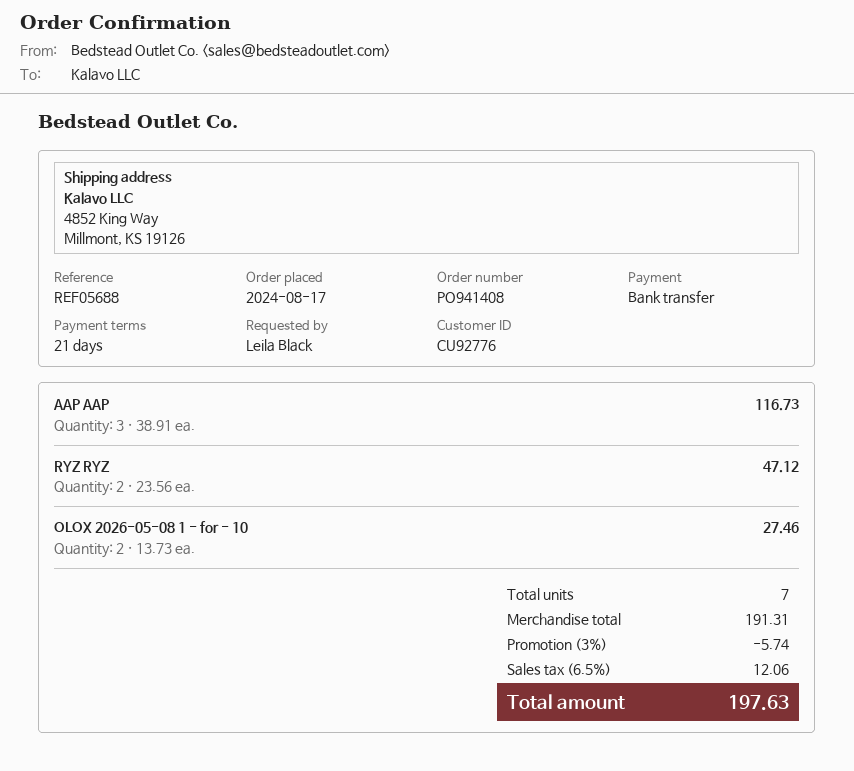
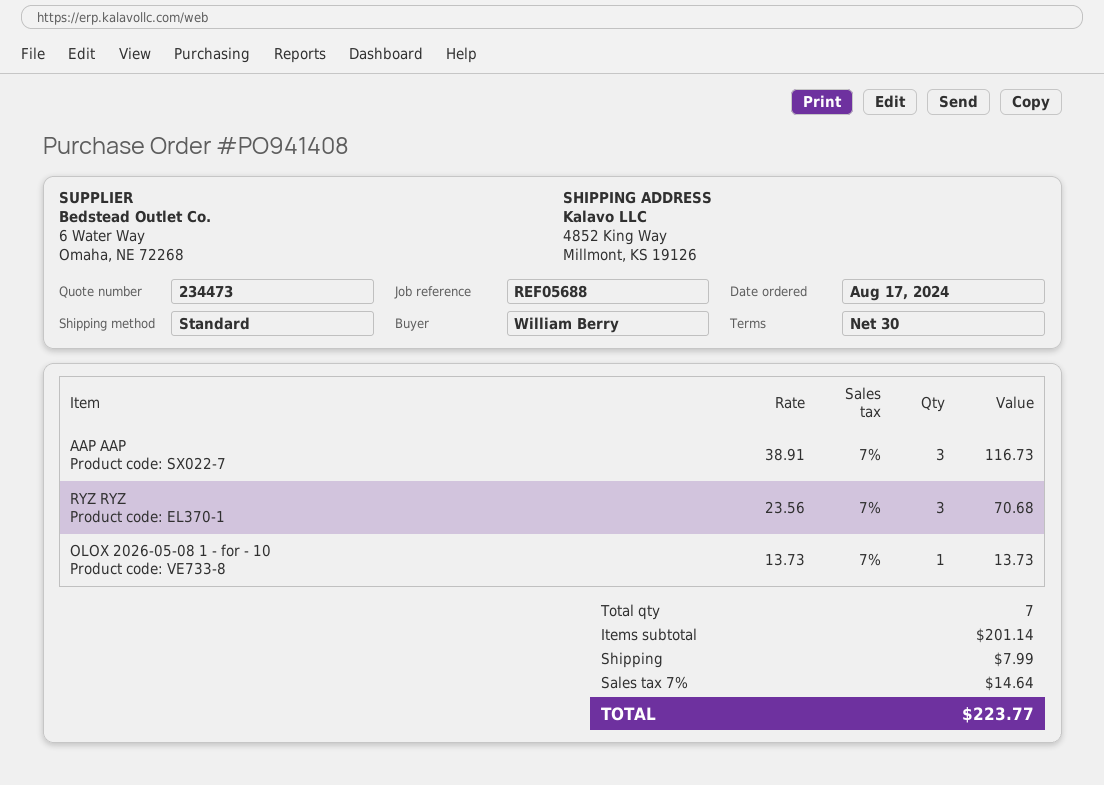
payment terms: 21 days -> 30 days
ordered by: Leila Black -> William Berry
RYZ RYZ: 2 x 23.56 = 47.12 -> 3 x 23.56 = 70.68
OLOX 2026-05-08 1 - for - 10: 2 x 13.73 = 27.46 -> 1 x 13.73 = 13.73
subtotal: 191.31 -> 201.14
discount: 3% = 5.74 -> none
shipping: none -> 7.99
tax: 6.5% = 12.06 -> 7% = 14.64
total: 197.63 -> 223.77

